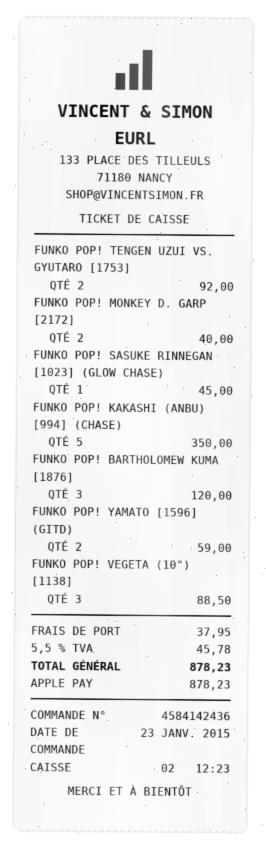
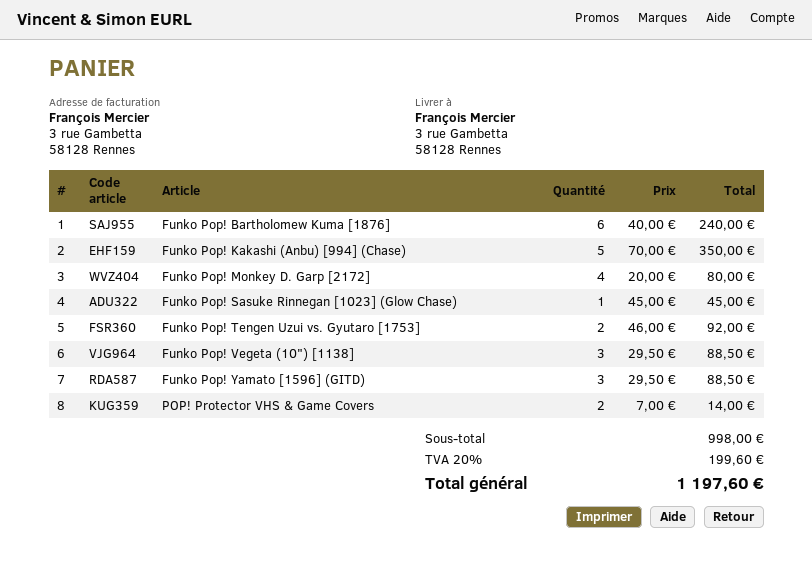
FUNKO POP! MONKEY D. GARP [2172]: 2 for 40.00 -> 4 for 80.00
FUNKO POP! BARTHOLOMEW KUMA [1876]: 3 for 120.00 -> 6 for 240.00
FUNKO POP! YAMATO [1596] (GITD): 2 for 59.00 -> 3 for 88.50
POP! Protector VHS & Game Covers: none -> 2 for 14.00
shipping: 37.95 -> none
tax: 5.5% = 45.78 -> 20% = 199.60
total: 878.23 -> 1197.60

